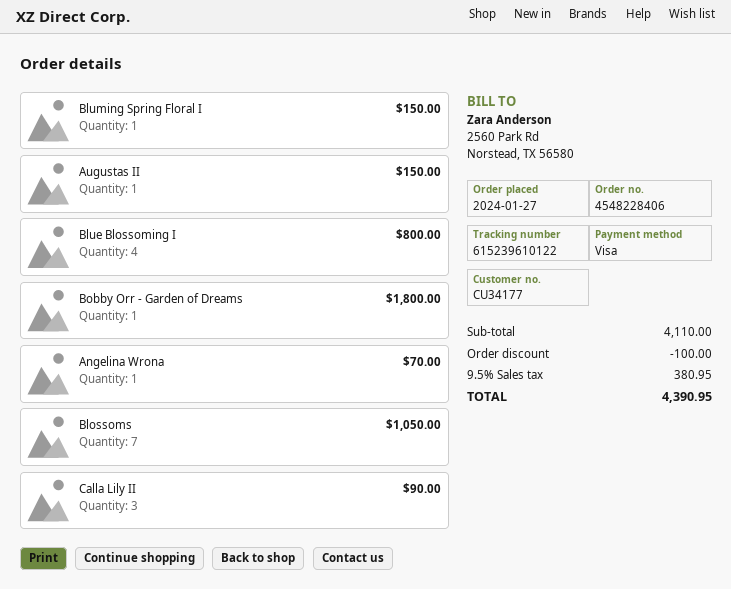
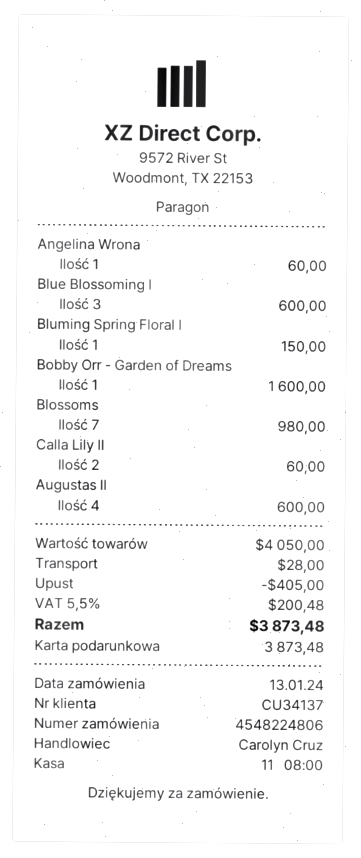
order number: 4548228406 -> 4548224806
order date: 2024-01-27 -> 2024-01-13
customer number: CU34177 -> CU34137
payment method: Visa -> gift card
Augustas II: 1 for 150.00 -> 4 for 600.00
Blue Blossoming I: 4 for 800.00 -> 3 for 600.00
Bobby Orr - Garden of Dreams: 1 for 1800.00 -> 1 for 1600.00
Angelina Wrona: 1 for 70.00 -> 1 for 60.00
Blossoms: 7 for 1050.00 -> 7 for 980.00
Calla Lily II: 3 for 90.00 -> 2 for 60.00
subtotal: 4110.00 -> 4050.00
discount: 100.00 -> 405.00
shipping: none -> 28.00
tax: 9.5% = 380.95 -> 5.5% = 200.48
total: 4390.95 -> 3873.48

